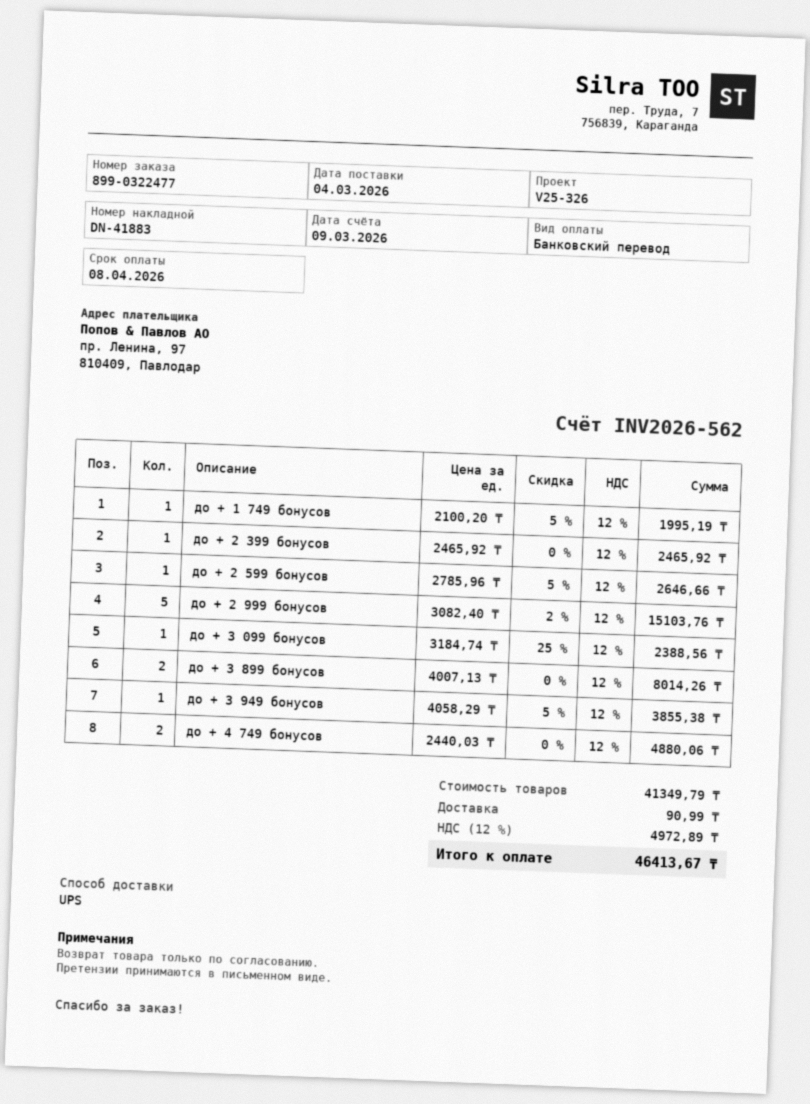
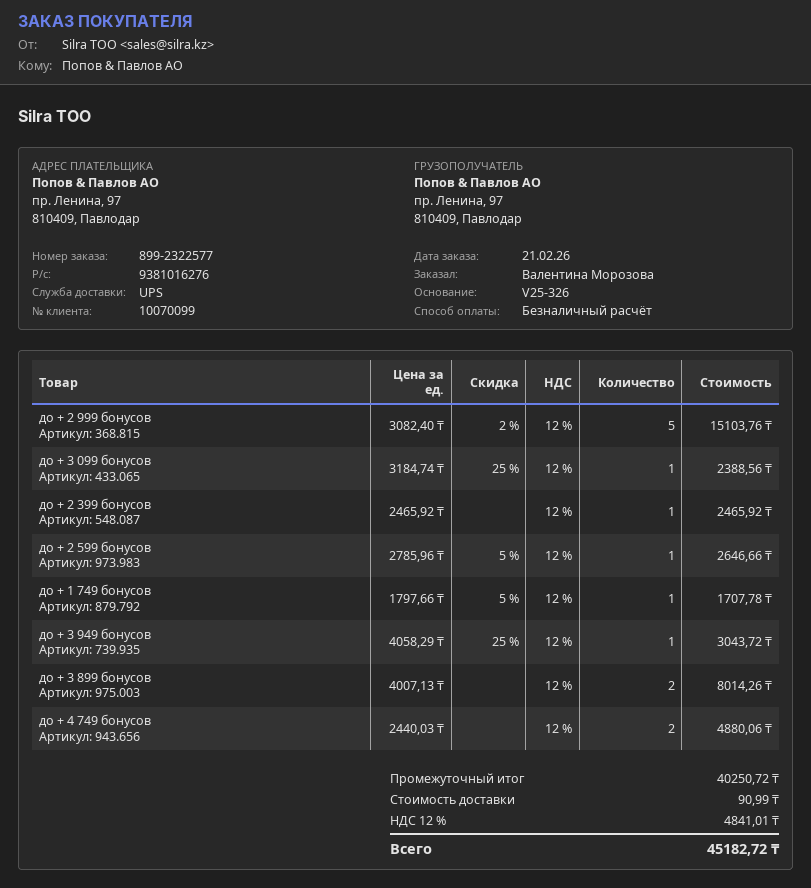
order number: 899-0322477 -> 899-2322577
до + 1 749 бонусов: 1 x 2100.20 - 5% = 1995.19 -> 1 x 1797.66 - 5% = 1707.78
до + 3 949 бонусов: 1 x 4058.29 - 5% = 3855.38 -> 1 x 4058.29 - 25% = 3043.72
subtotal: 41349.79 -> 40250.72
tax: 12% = 4972.89 -> 12% = 4841.01
total: 46413.67 -> 45182.72

